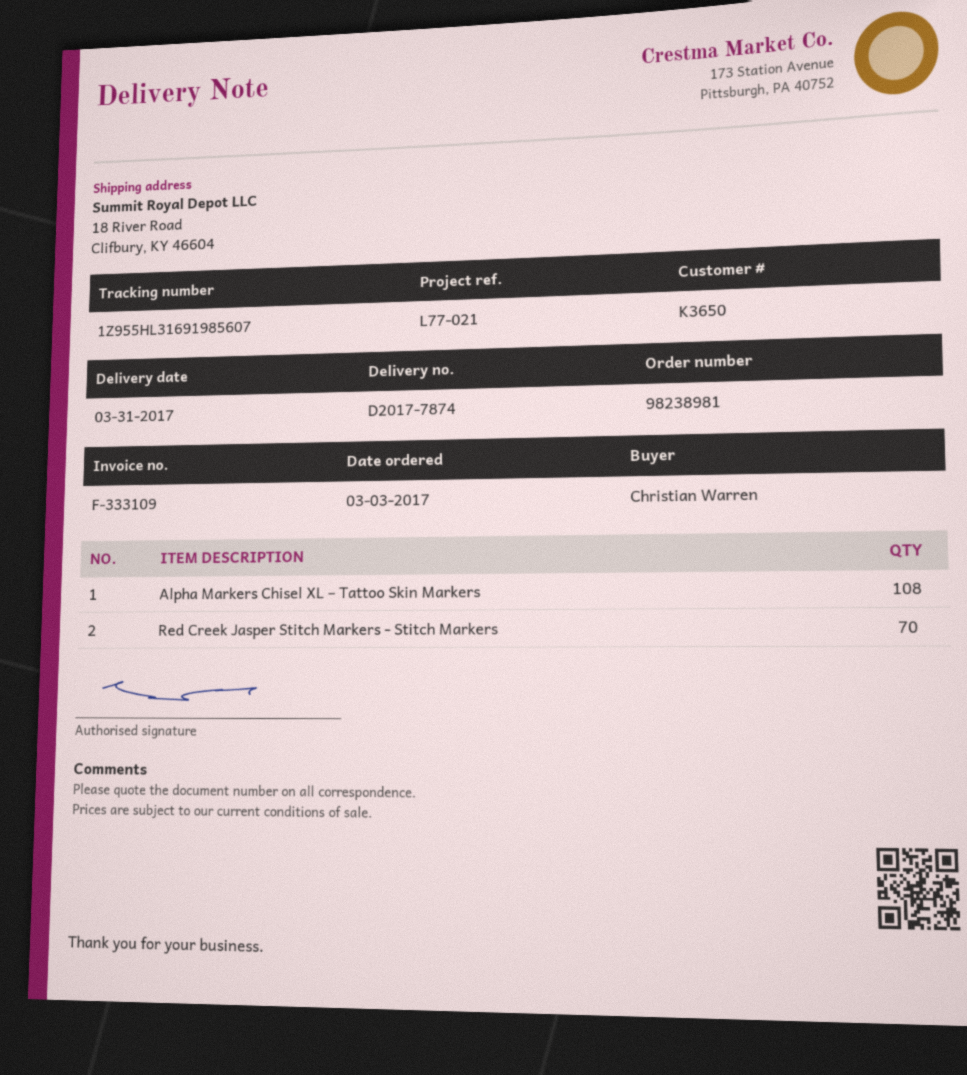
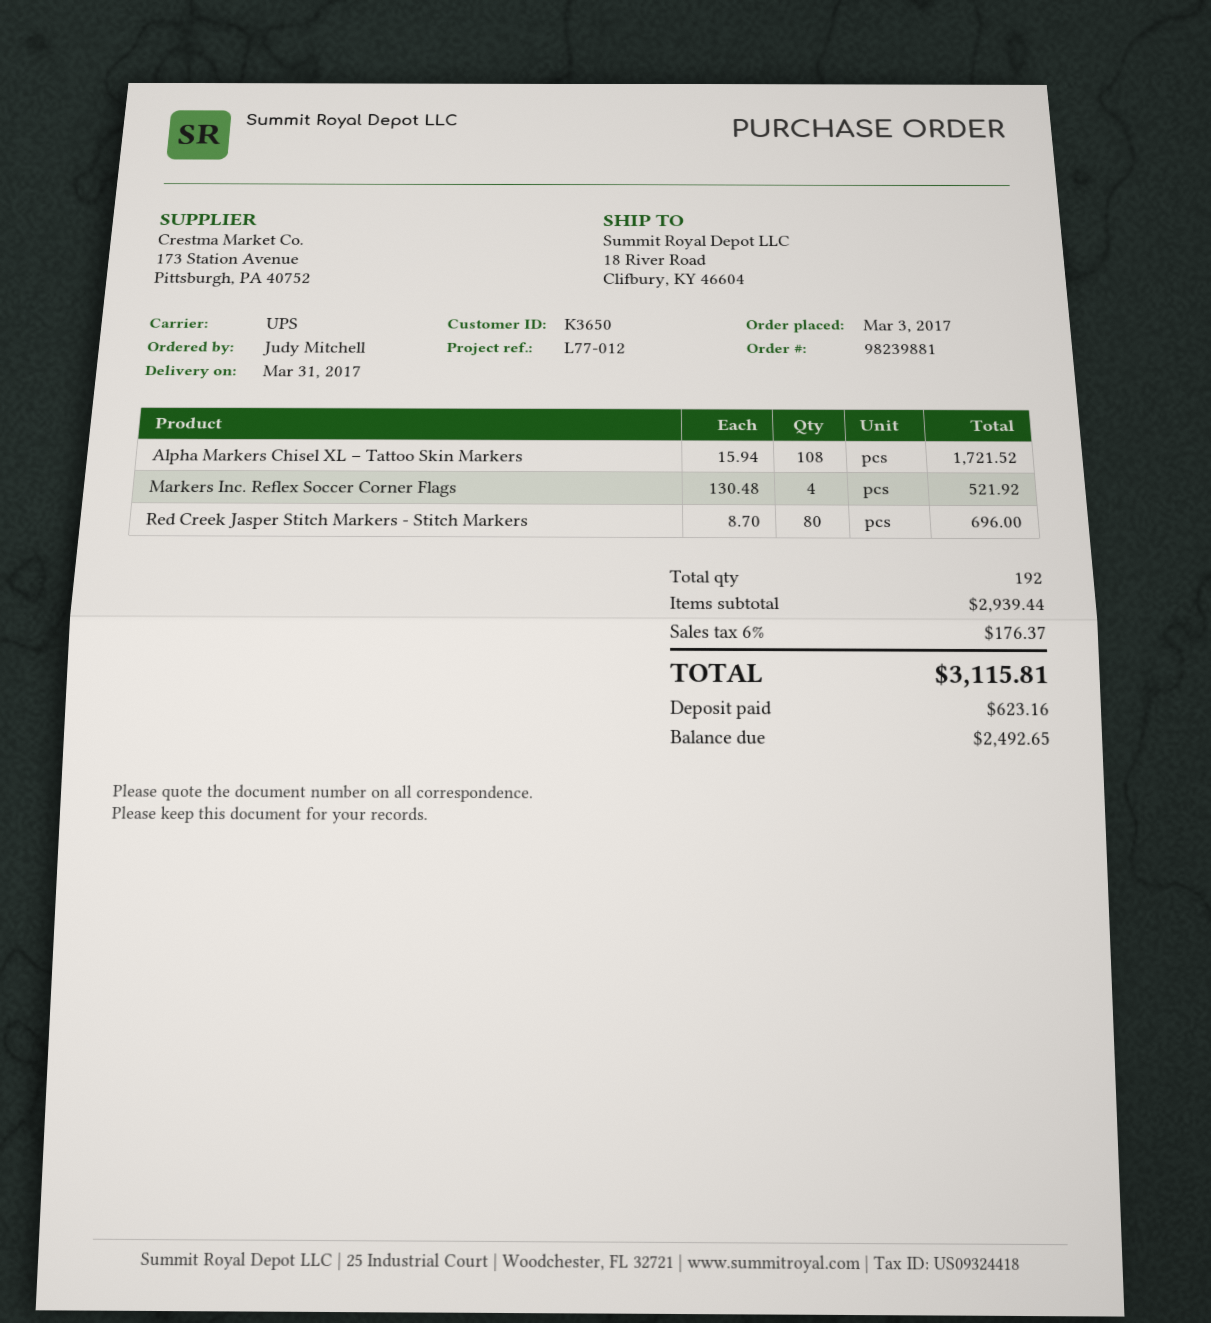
order number: 98238981 -> 98239881
reference: L77-021 -> L77-012
ordered by: Christian Warren -> Judy Mitchell
Red Creek Jasper Stitch Markers - Stitch Markers: 70 -> 80
Markers Inc. Reflex Soccer Corner Flags: none -> 4

